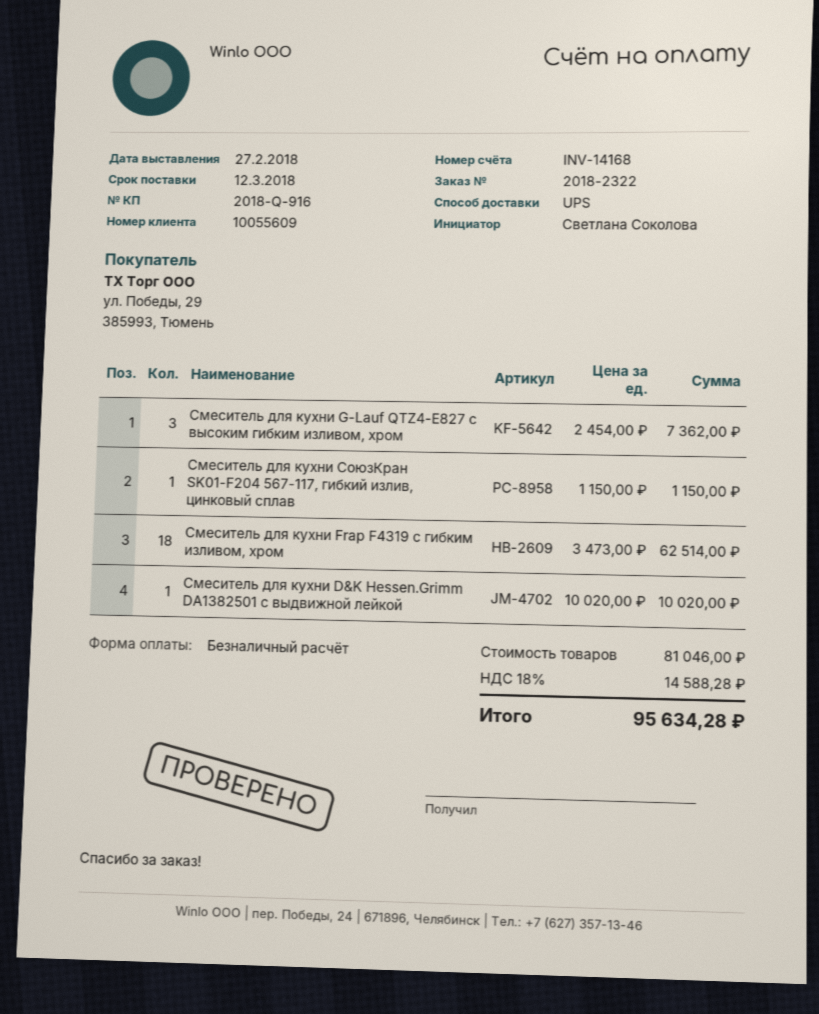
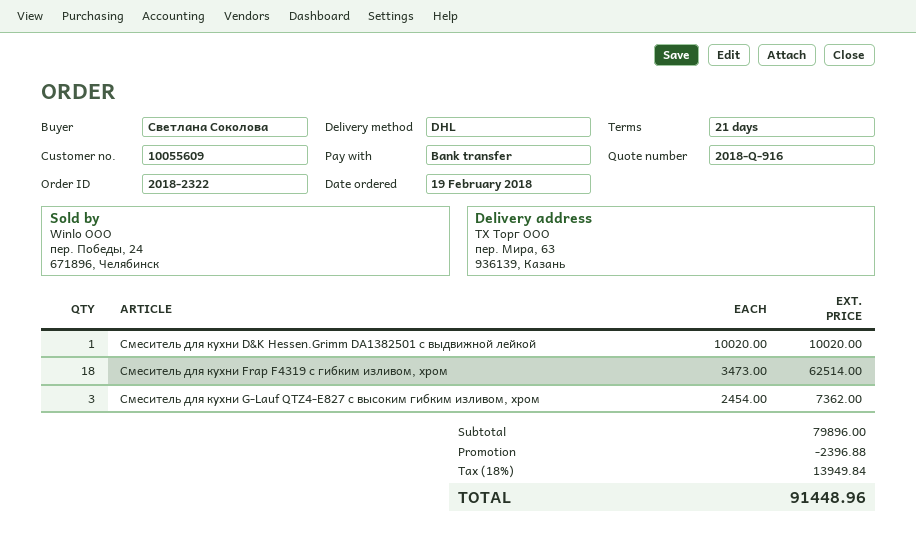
shipping method: UPS -> DHL
Смеситель для кухни СоюзКран SK01-F204 567-117, гибкий излив, цинковый сплав: 1 x 1150.00 = 1150.00 -> none
subtotal: 81046.00 -> 79896.00
discount: none -> 2396.88
tax: 18% = 14588.28 -> 18% = 13949.84
total: 95634.28 -> 91448.96

